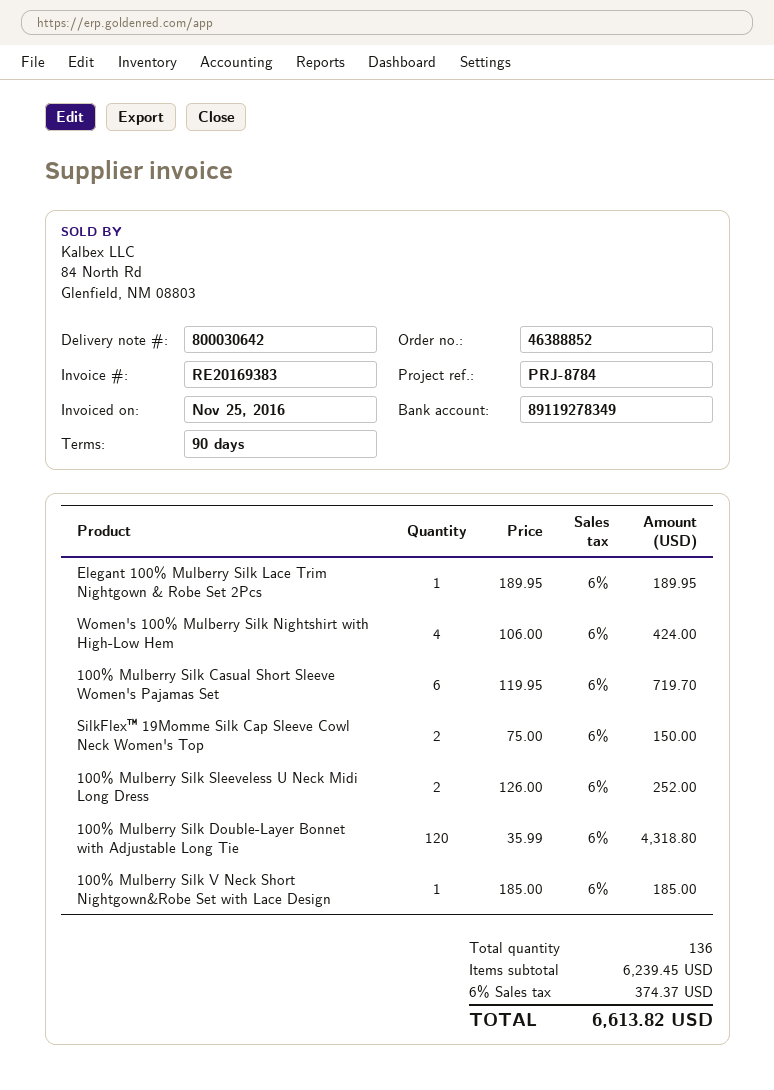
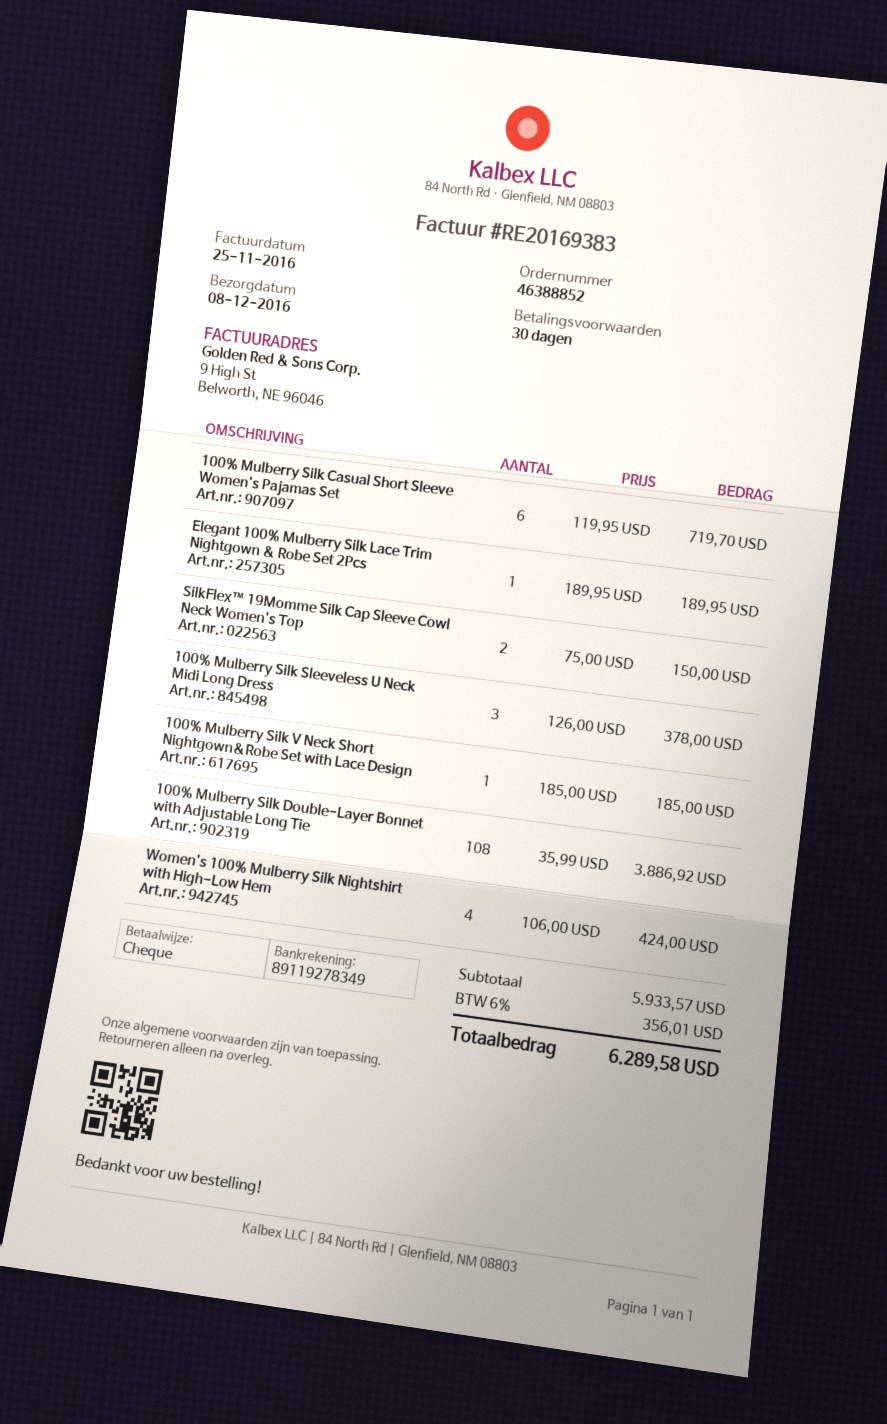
payment terms: 90 days -> 30 days
100% Mulberry Silk Sleeveless U Neck Midi Long Dress: 2 x 126.00 = 252.00 -> 3 x 126.00 = 378.00
100% Mulberry Silk Double-Layer Bonnet with Adjustable Long Tie: 120 x 35.99 = 4318.80 -> 108 x 35.99 = 3886.92
subtotal: 6239.45 -> 5933.57
tax: 6% = 374.37 -> 6% = 356.01
total: 6613.82 -> 6289.58

